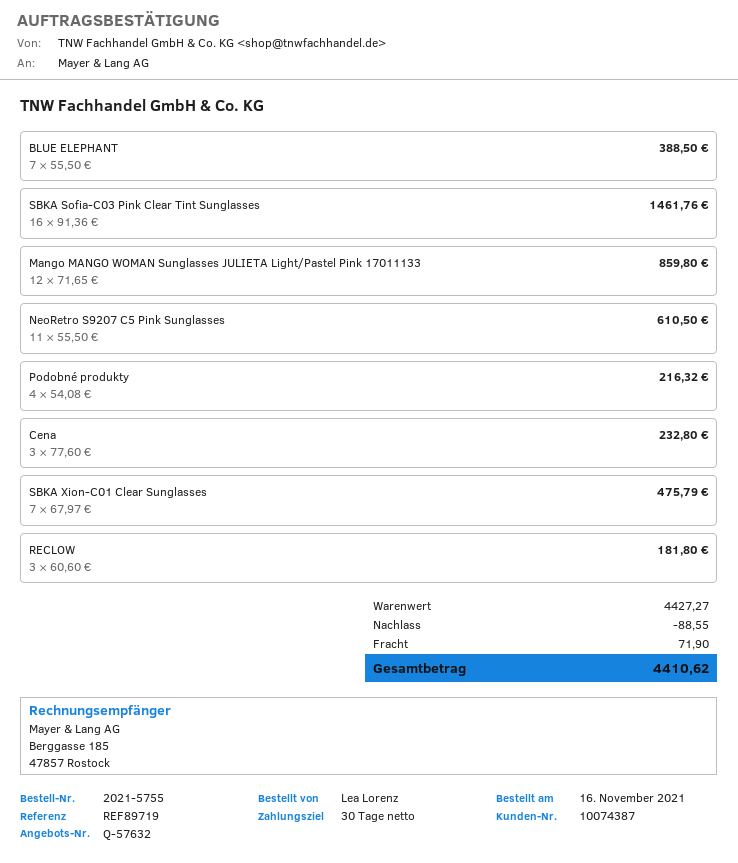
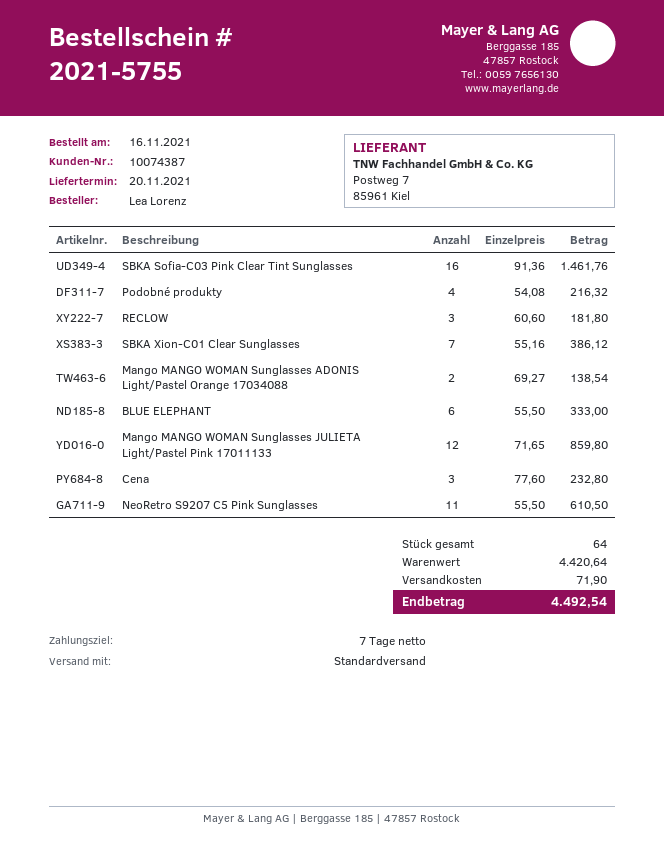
payment terms: 30 days -> 7 days
BLUE ELEPHANT: 7 x 55.50 = 388.50 -> 6 x 55.50 = 333.00
SBKA Xion-C01 Clear Sunglasses: 7 x 67.97 = 475.79 -> 7 x 55.16 = 386.12
Mango MANGO WOMAN Sunglasses ADONIS Light/Pastel Orange 17034088: none -> 2 x 69.27 = 138.54
subtotal: 4427.27 -> 4420.64
discount: 88.55 -> none
total: 4410.62 -> 4492.54

